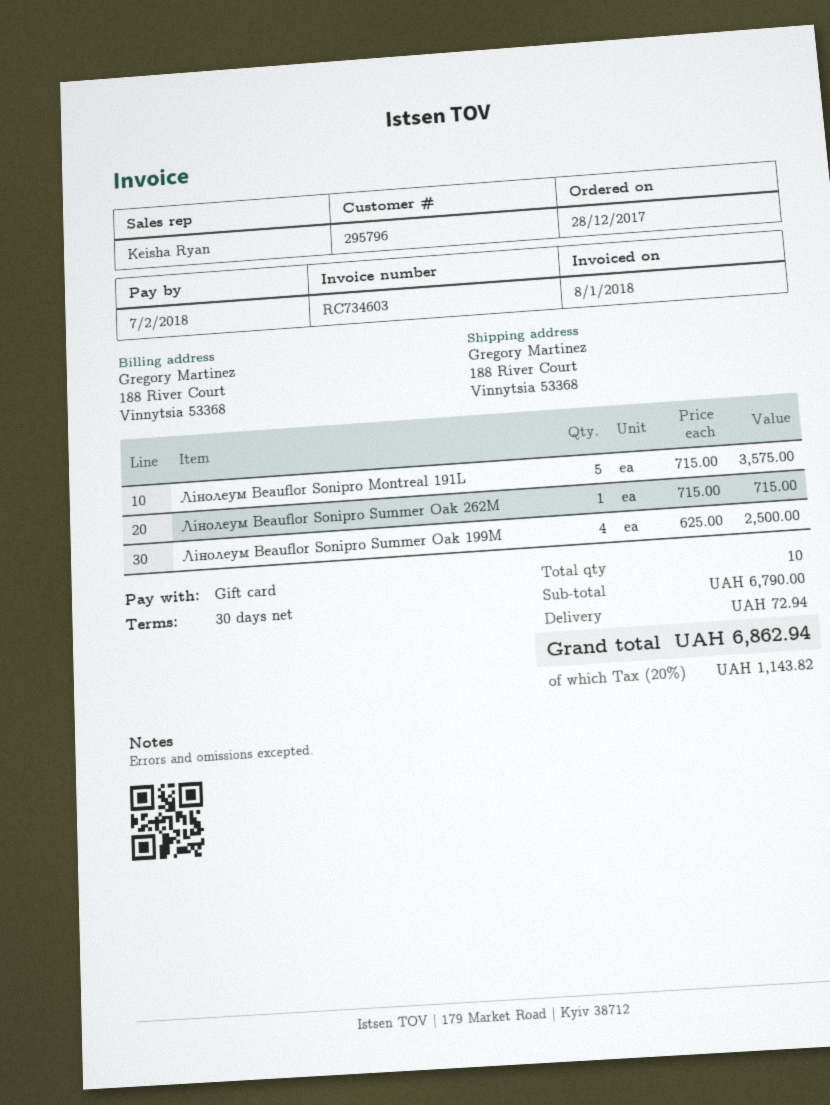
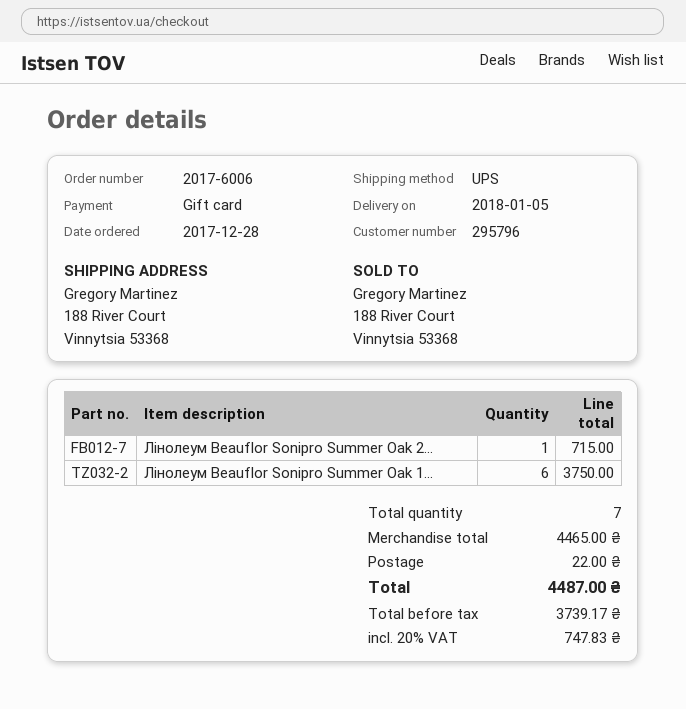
Лінолеум Beauflor Sonipro Montreal 191L: 5 for 3575.00 -> none
Лінолеум Beauflor Sonipro Summer Oak 199M: 4 for 2500.00 -> 6 for 3750.00
total quantity: 10 -> 7
subtotal: 6790.00 -> 4465.00
shipping: 72.94 -> 22.00
tax: 20% = 1143.82 -> 20% = 747.83
total: 6862.94 -> 4487.00

